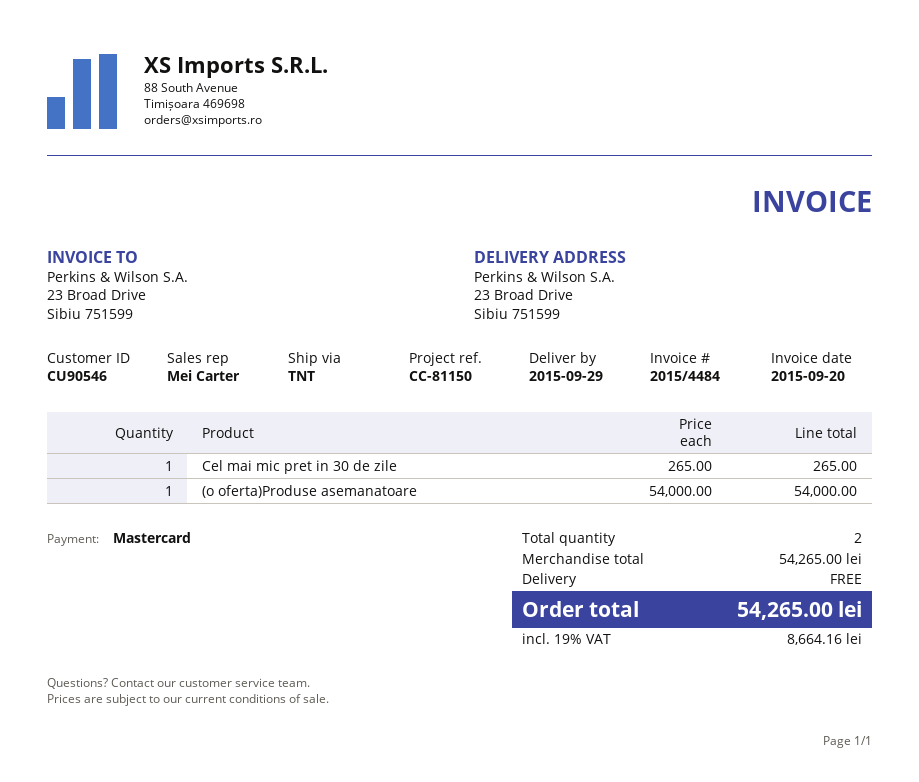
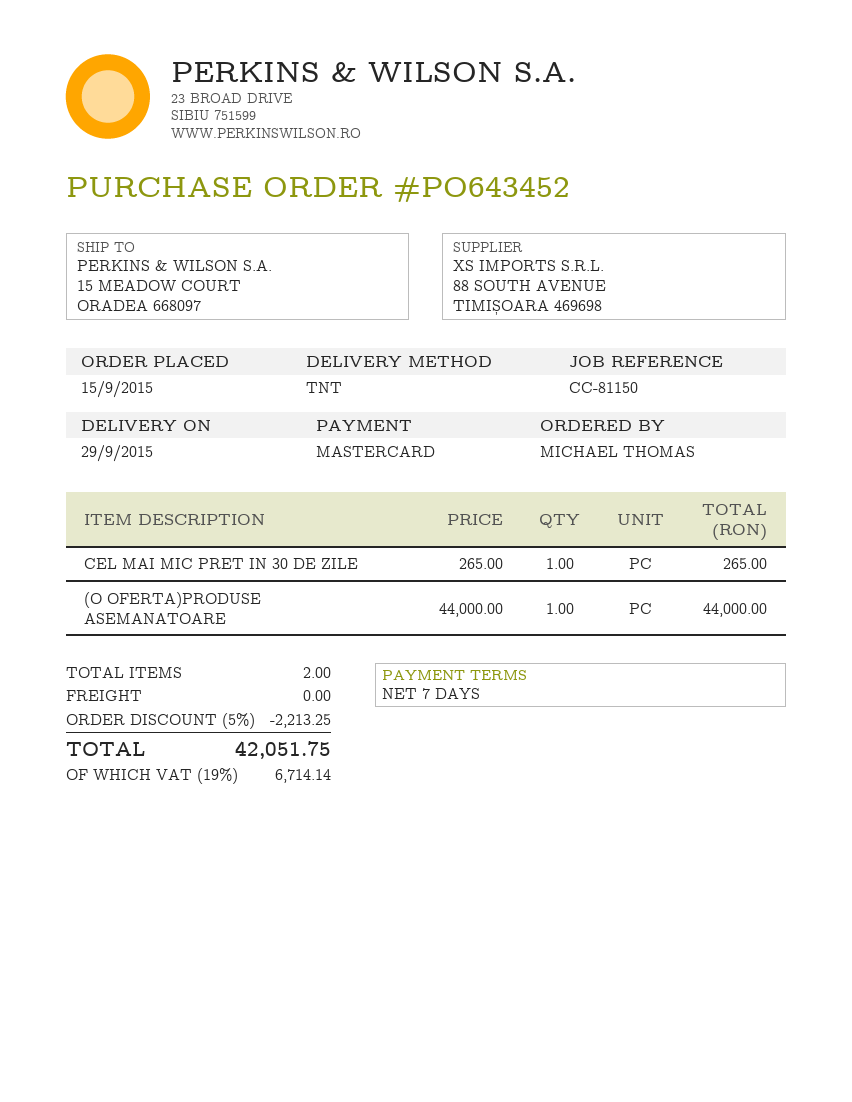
ship to: 23 Broad Drive, Sibiu 751599 -> 15 MEADOW COURT, ORADEA 668097
(o oferta)Produse asemanatoare: 1 x 54000.00 = 54000.00 -> 1 x 44000.00 = 44000.00
discount: none -> 5% = 2213.25
tax: 19% = 8664.16 -> 19% = 6714.14
total: 54265.00 -> 42051.75

